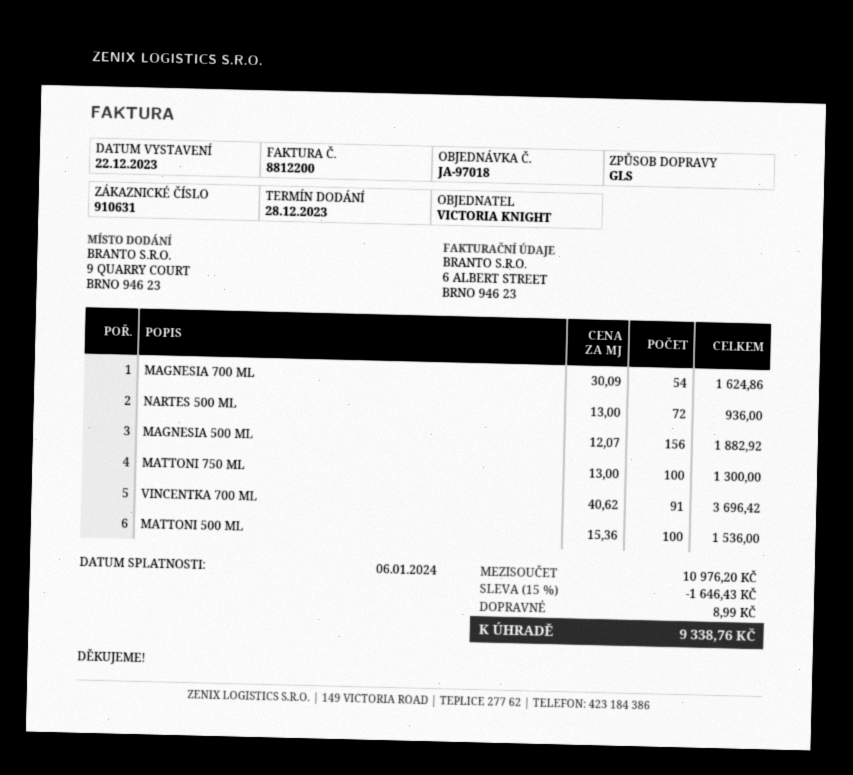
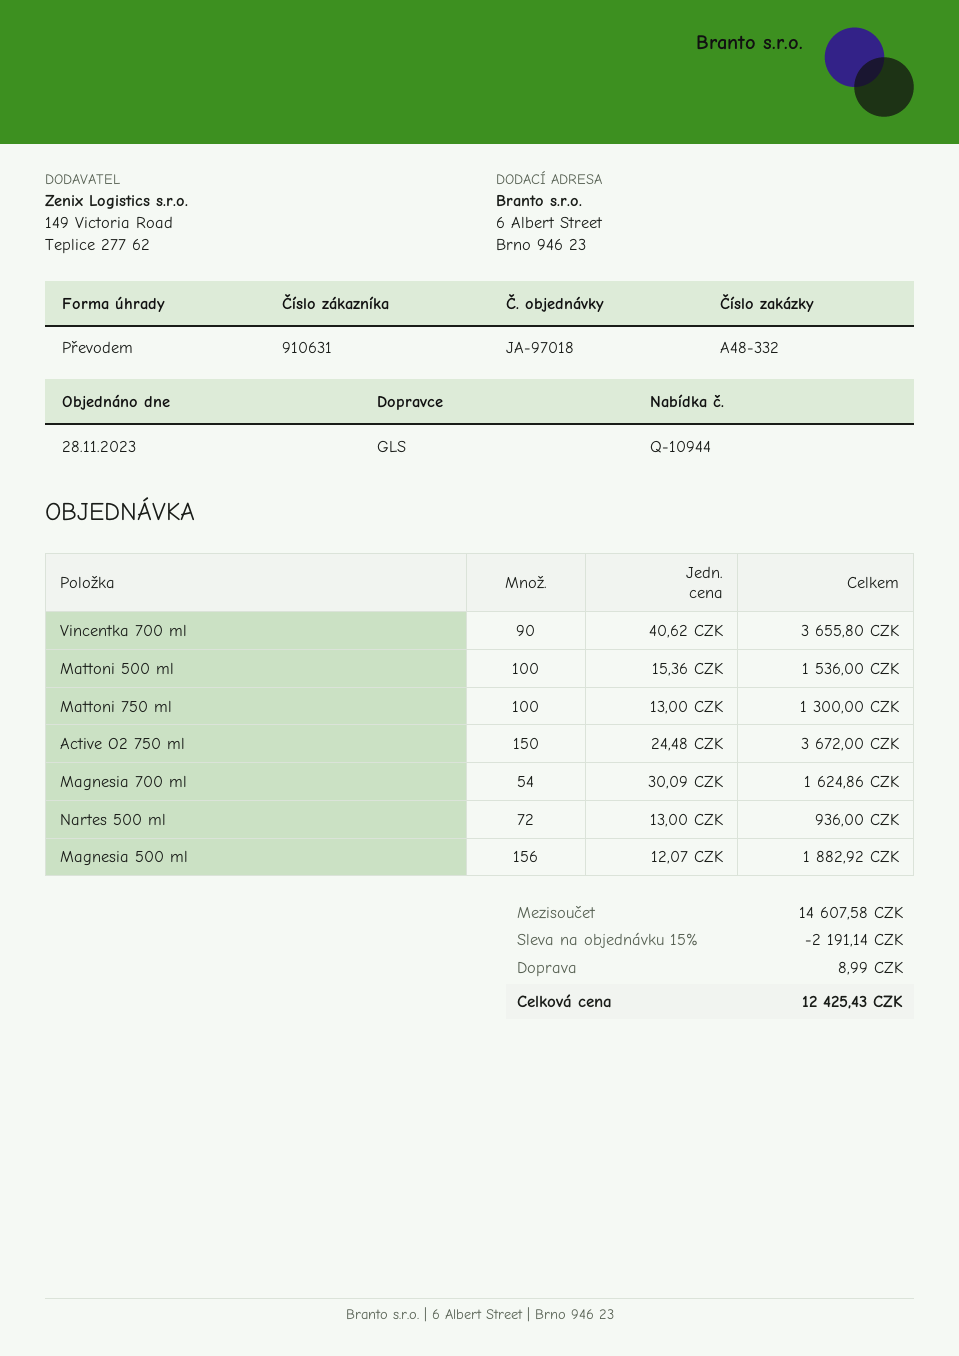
ship to: 9 QUARRY COURT, BRNO 946 23 -> 6 Albert Street, Brno 946 23
VINCENTKA 700 ML: 91 x 40.62 = 3696.42 -> 90 x 40.62 = 3655.80
Active O2 750 ml: none -> 150 x 24.48 = 3672.00
subtotal: 10976.20 -> 14607.58
discount: 15% = 1646.43 -> 15% = 2191.14
total: 9338.76 -> 12425.43

